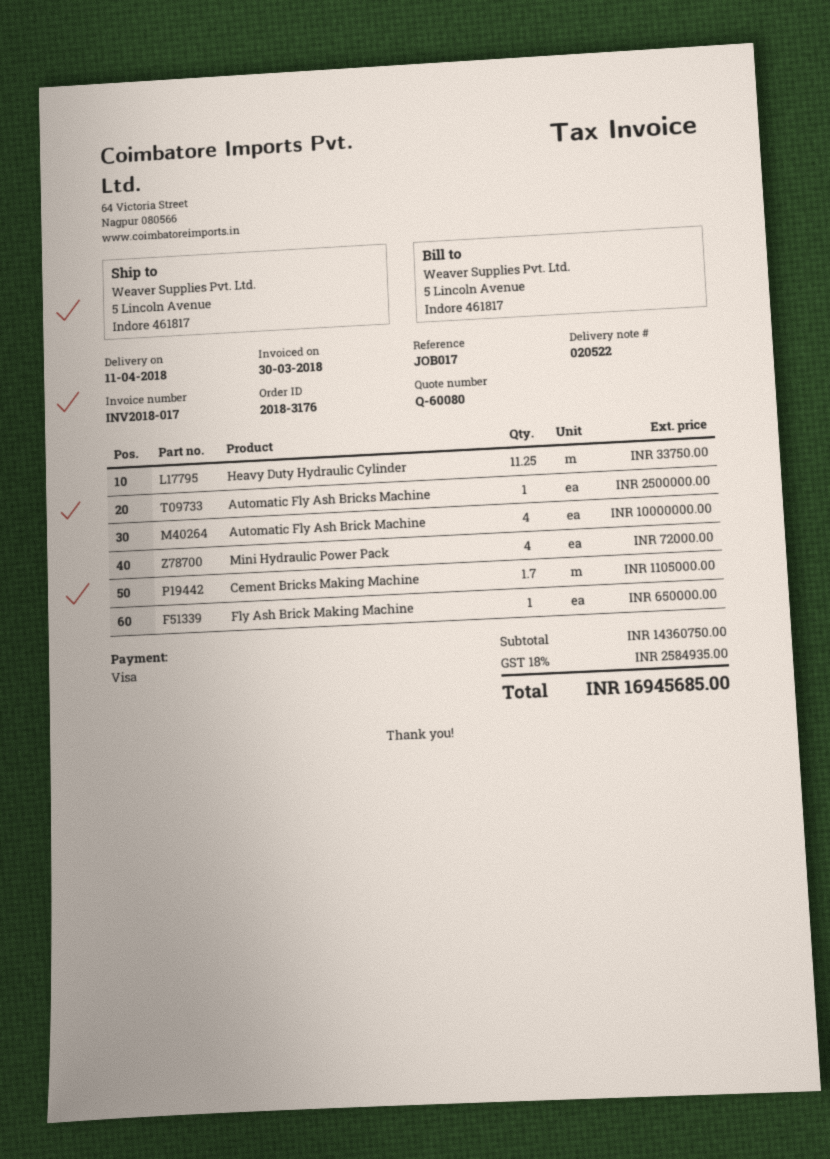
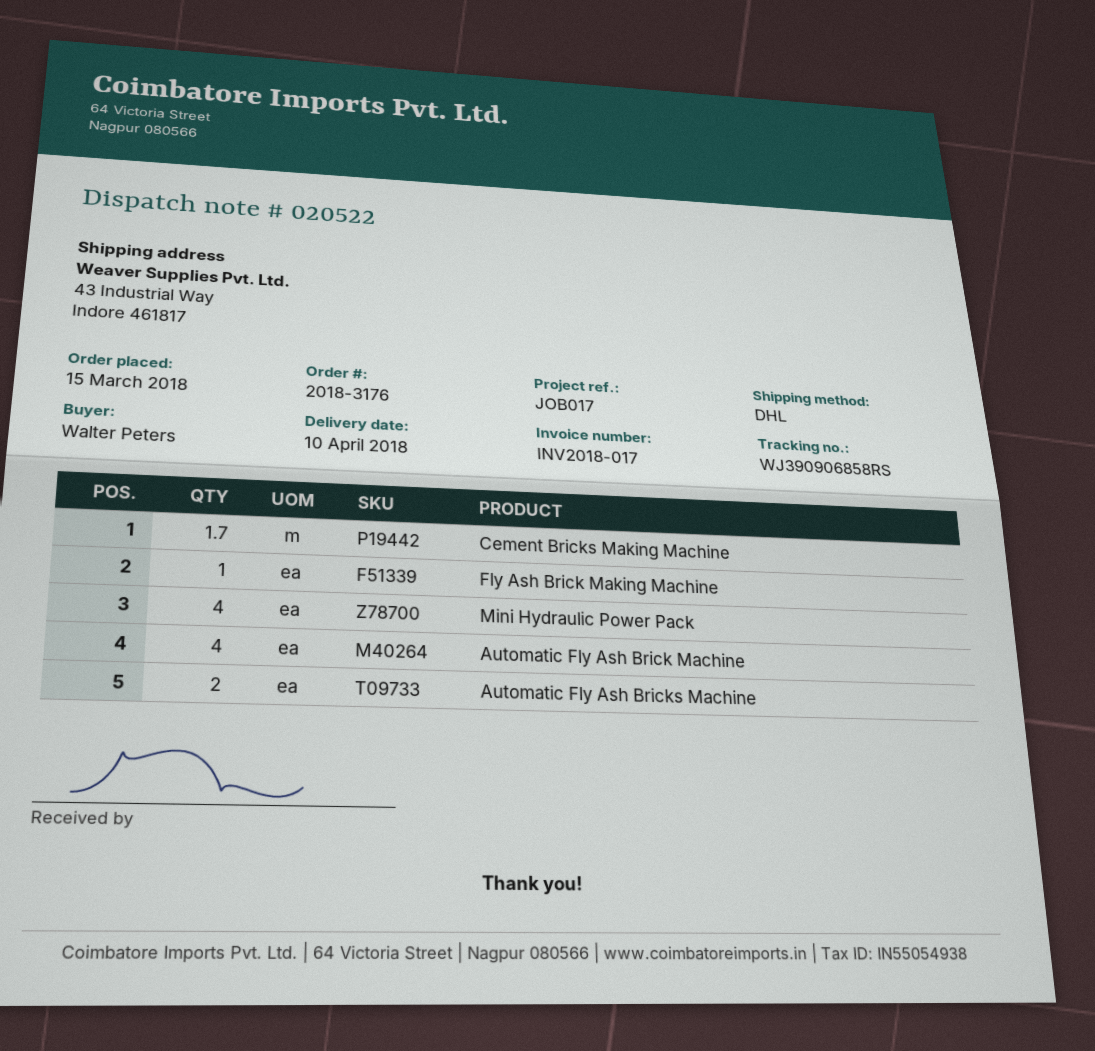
delivery date: 2018-04-11 -> 2018-04-10
ship to: 5 Lincoln Avenue, Indore 461817 -> 43 Industrial Way, Indore 461817
Heavy Duty Hydraulic Cylinder: 11.25 -> none
Automatic Fly Ash Bricks Machine: 1 -> 2

